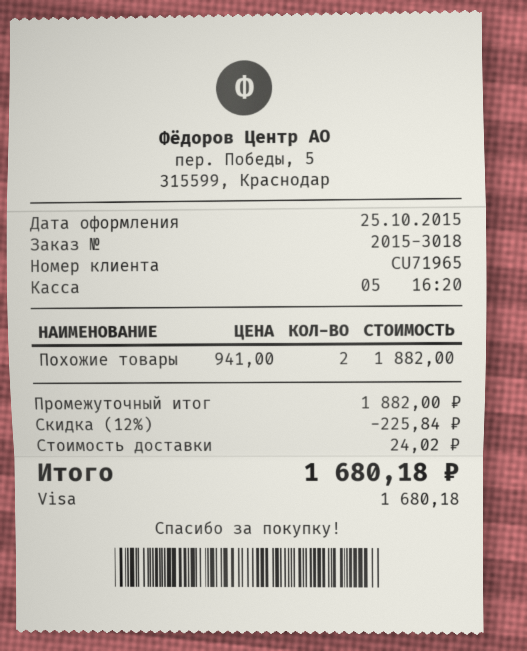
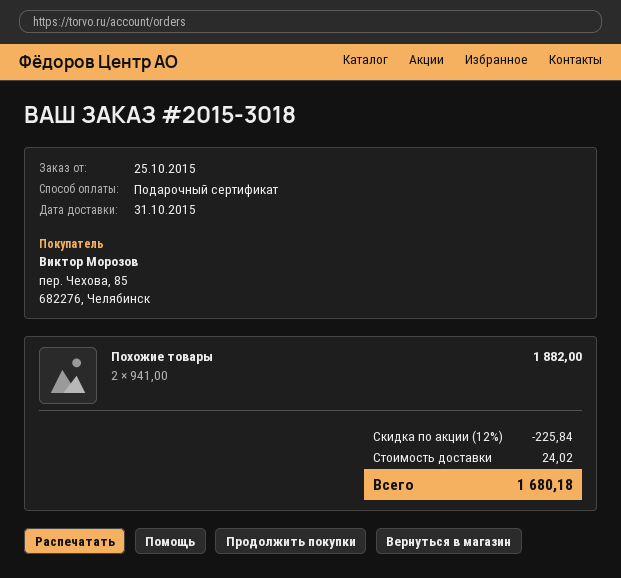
payment method: Visa -> gift card

